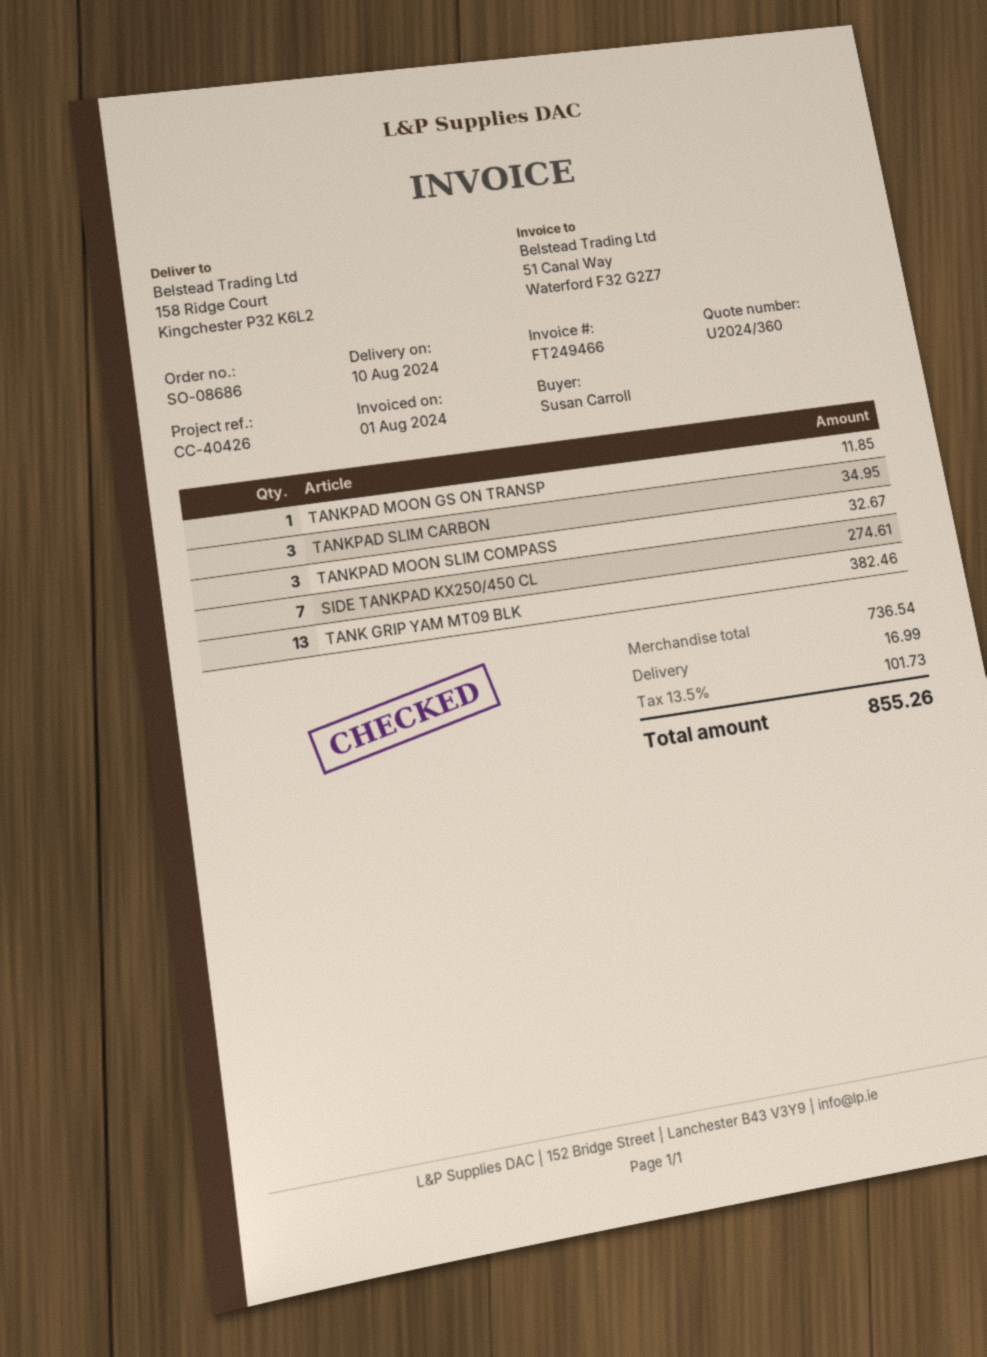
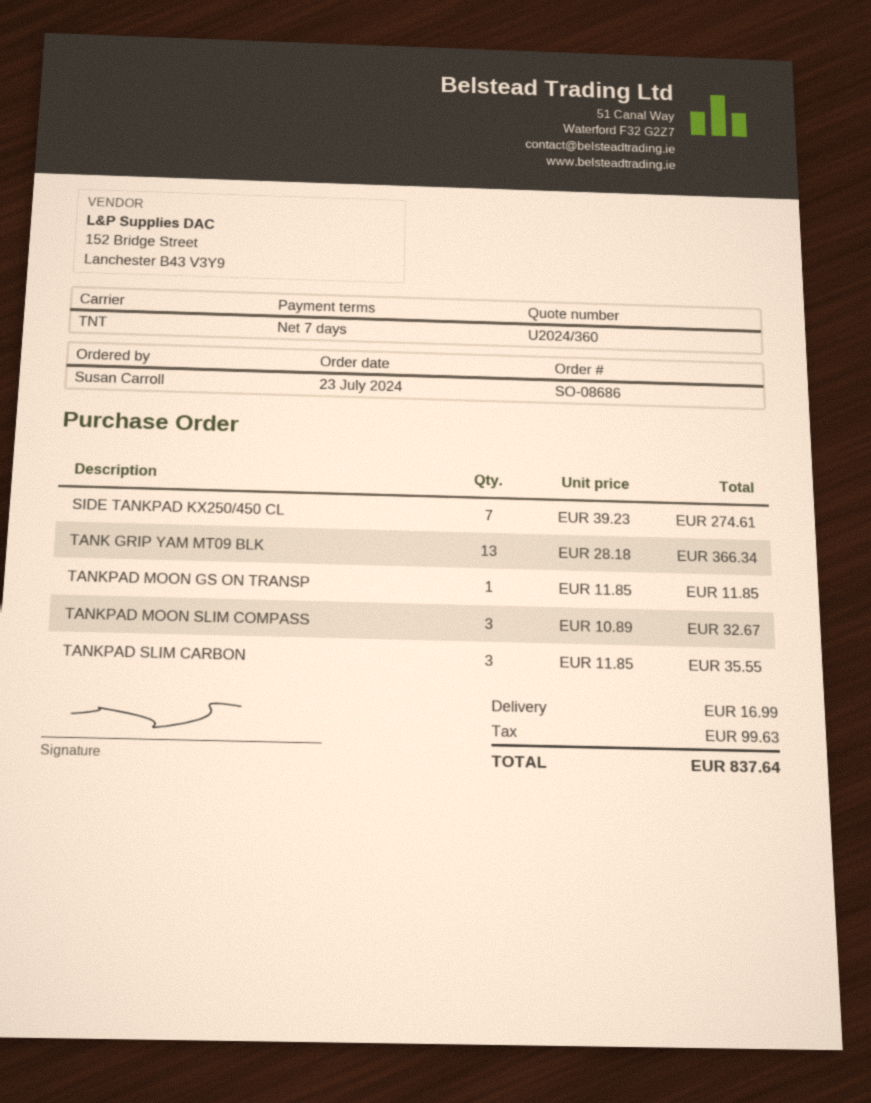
TANKPAD SLIM CARBON: 3 for 34.95 -> 3 for 35.55
TANK GRIP YAM MT09 BLK: 13 for 382.46 -> 13 for 366.34
tax: 101.73 -> 99.63
total: 855.26 -> 837.64

